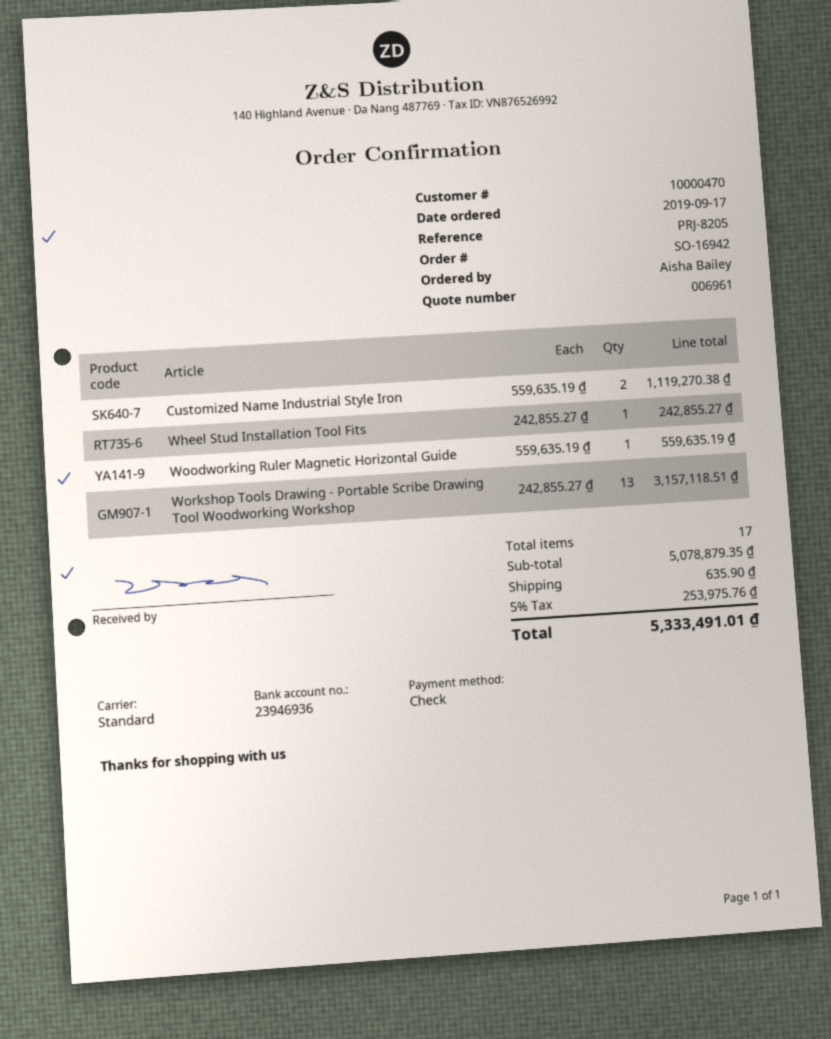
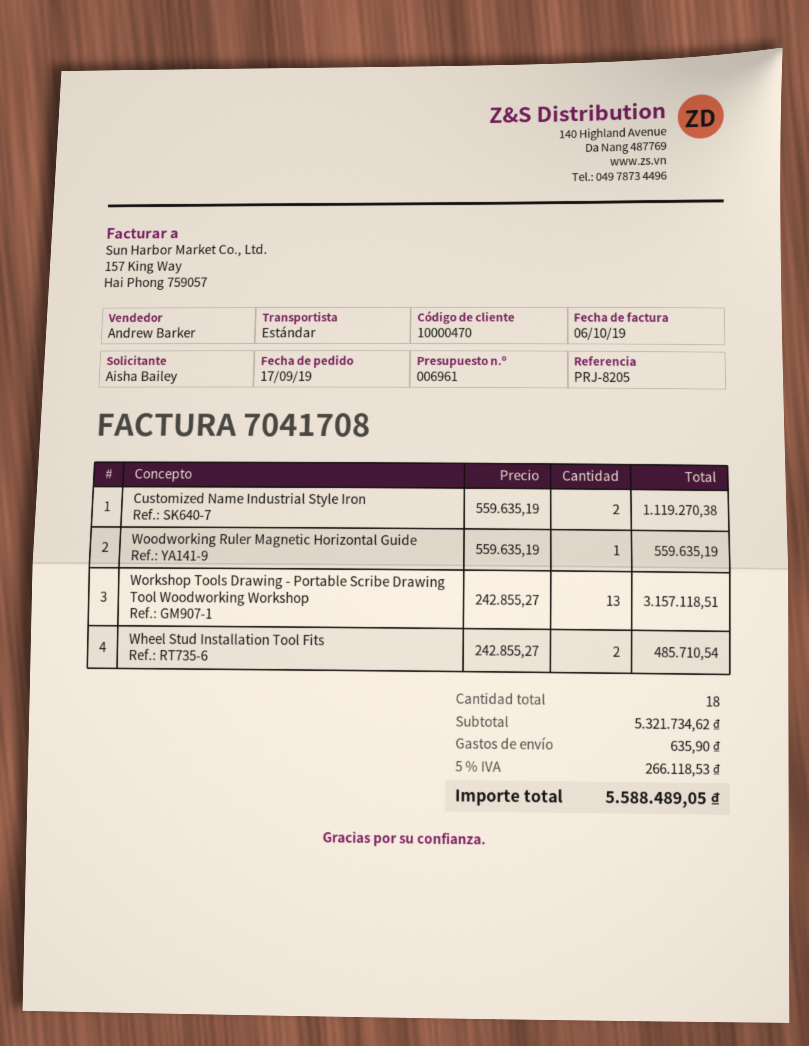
Wheel Stud Installation Tool Fits: 1 x 242855.27 = 242855.27 -> 2 x 242855.27 = 485710.54
total quantity: 17 -> 18
subtotal: 5078879.35 -> 5321734.62
tax: 5% = 253975.76 -> 5% = 266118.53
total: 5333491.01 -> 5588489.05

